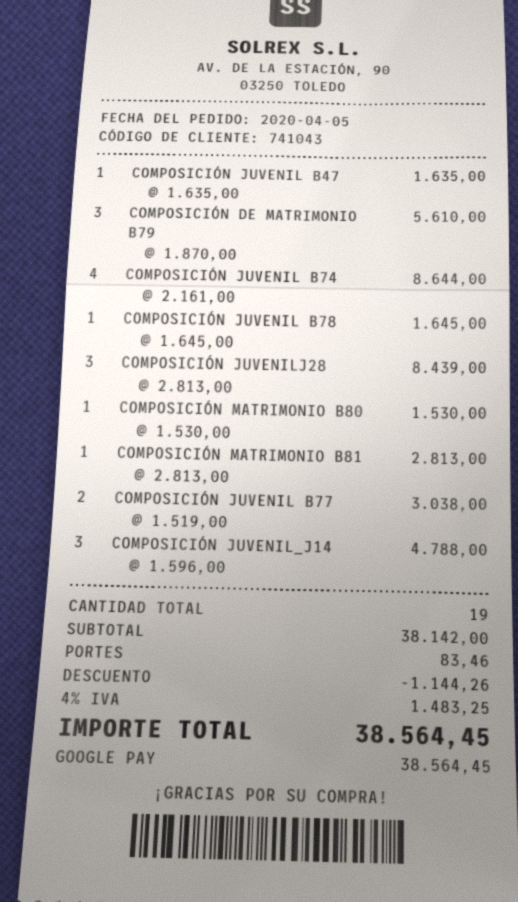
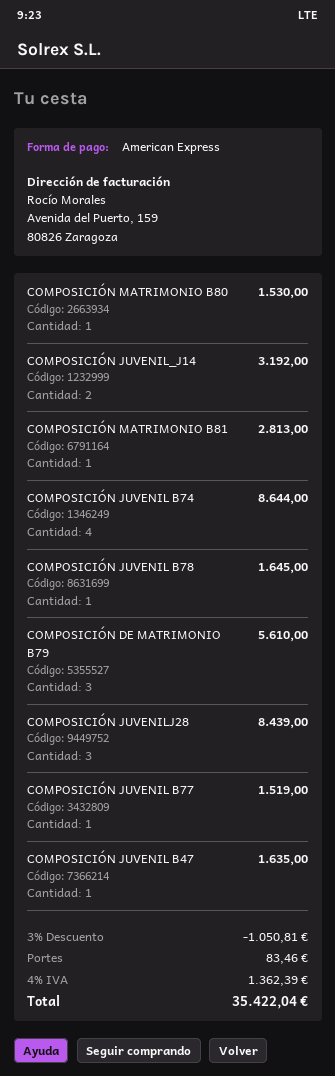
payment method: Google Pay -> American Express
COMPOSICIÓN JUVENIL B77: 2 for 3038.00 -> 1 for 1519.00
COMPOSICIÓN JUVENIL_J14: 3 for 4788.00 -> 2 for 3192.00
discount: 1144.26 -> 1050.81
tax: 4% = 1483.25 -> 4% = 1362.39
total: 38564.45 -> 35422.04

